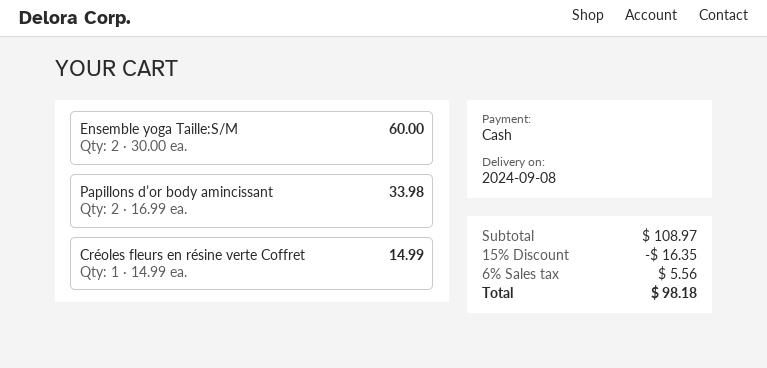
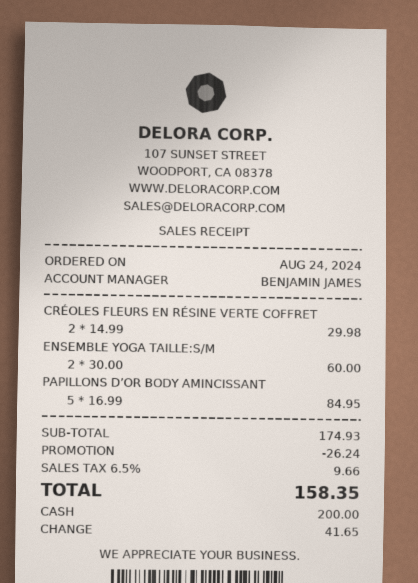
Papillons d’or body amincissant: 2 x 16.99 = 33.98 -> 5 x 16.99 = 84.95
Créoles fleurs en résine verte Coffret: 1 x 14.99 = 14.99 -> 2 x 14.99 = 29.98
subtotal: 108.97 -> 174.93
discount: 16.35 -> 26.24
tax: 6% = 5.56 -> 6.5% = 9.66
total: 98.18 -> 158.35

